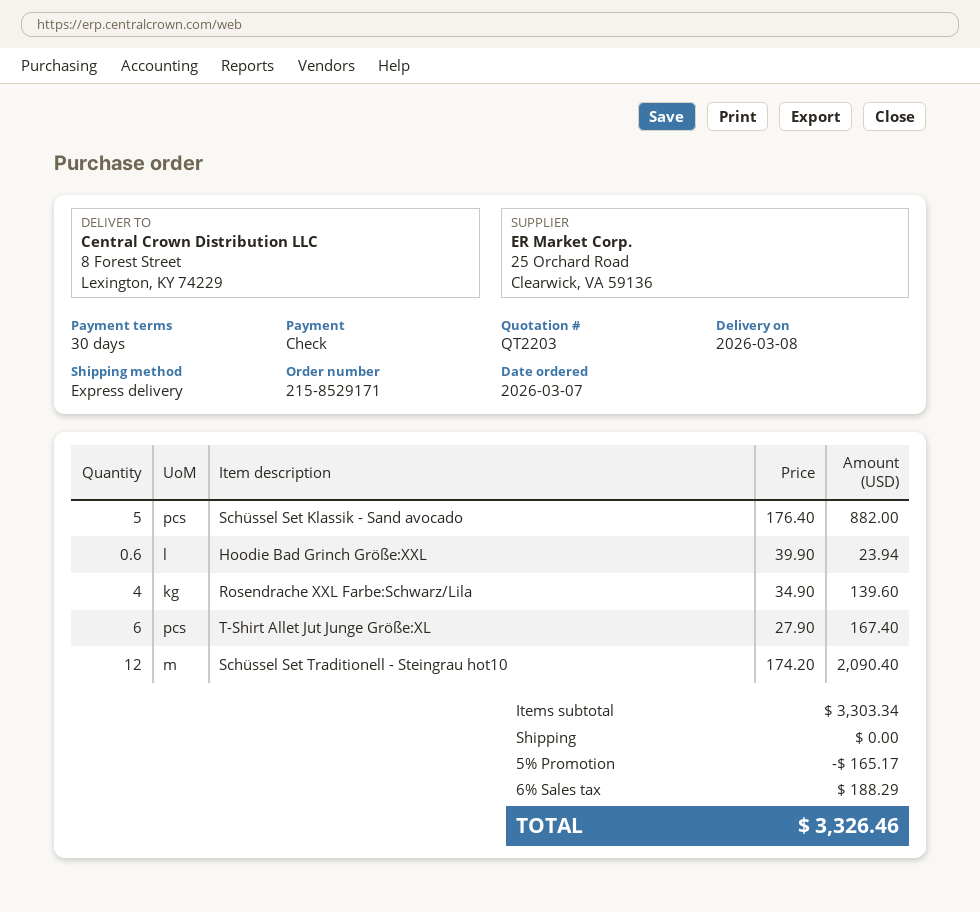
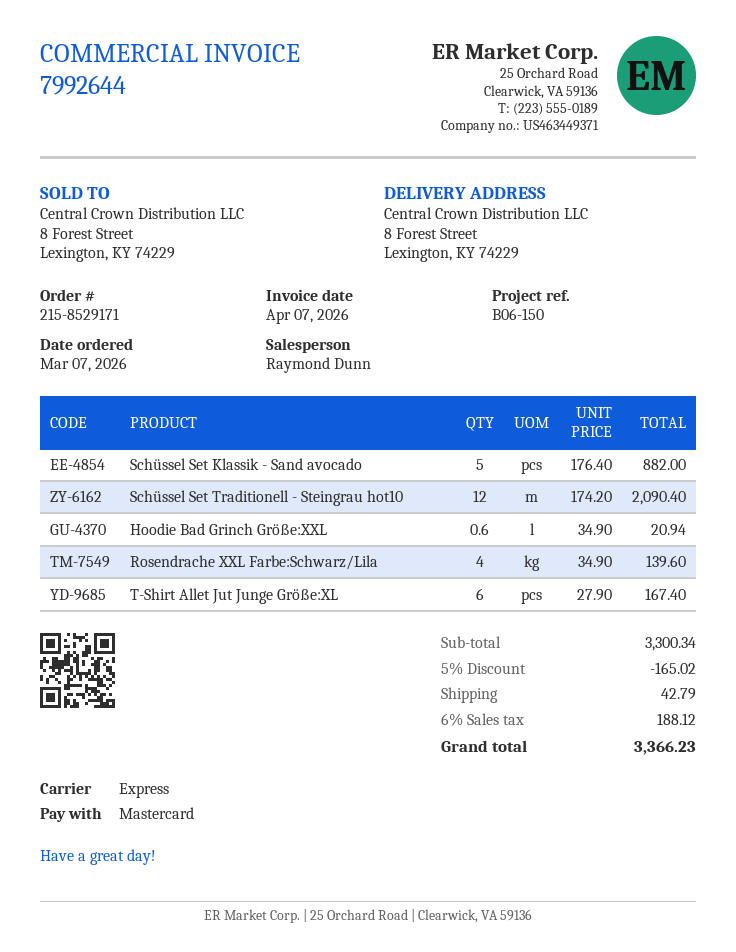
payment method: cheque -> Mastercard
Hoodie Bad Grinch Größe:XXL: 0.6 x 39.90 = 23.94 -> 0.6 x 34.90 = 20.94
subtotal: 3303.34 -> 3300.34
discount: 5% = 165.17 -> 5% = 165.02
shipping: 0.00 -> 42.79
tax: 6% = 188.29 -> 6% = 188.12
total: 3326.46 -> 3366.23

